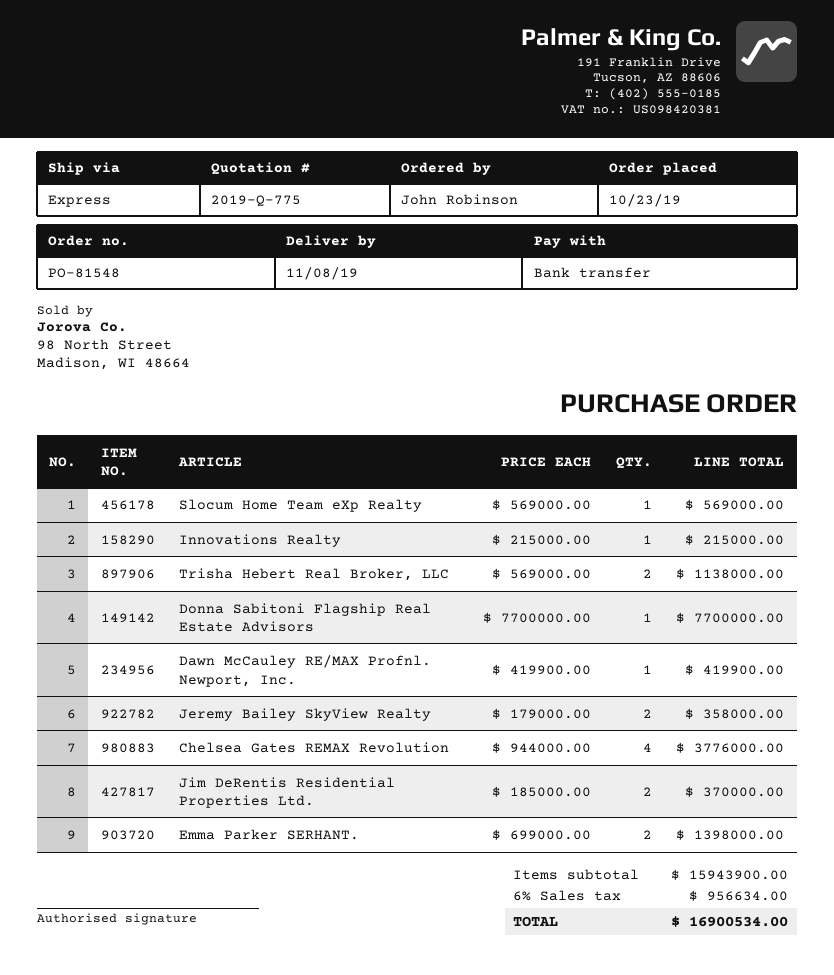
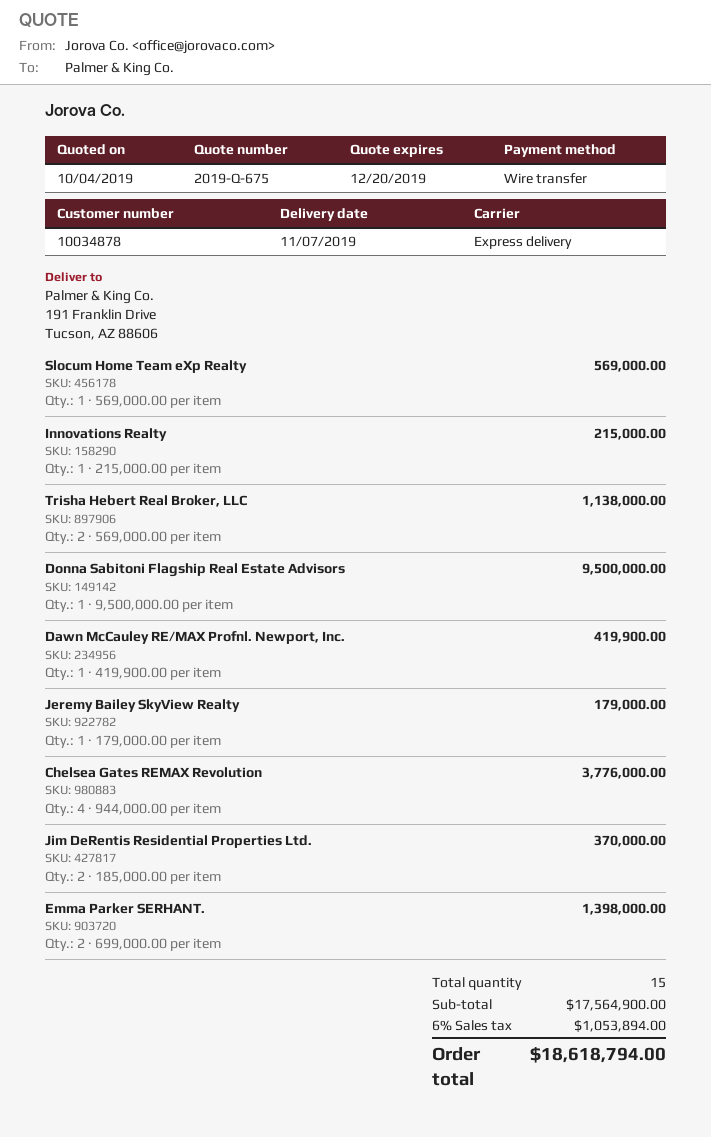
quote number: 2019-Q-775 -> 2019-Q-675
delivery date: 2019-11-08 -> 2019-11-07
Donna Sabitoni Flagship Real Estate Advisors: 1 x 7700000.00 = 7700000.00 -> 1 x 9500000.00 = 9500000.00
Jeremy Bailey SkyView Realty: 2 x 179000.00 = 358000.00 -> 1 x 179000.00 = 179000.00
subtotal: 15943900.00 -> 17564900.00
tax: 6% = 956634.00 -> 6% = 1053894.00
total: 16900534.00 -> 18618794.00

